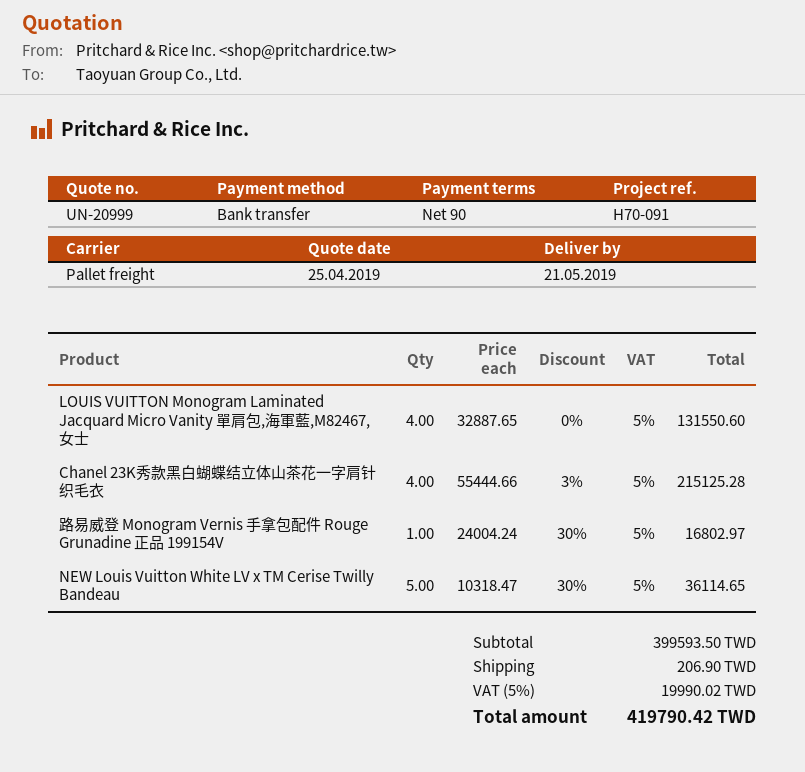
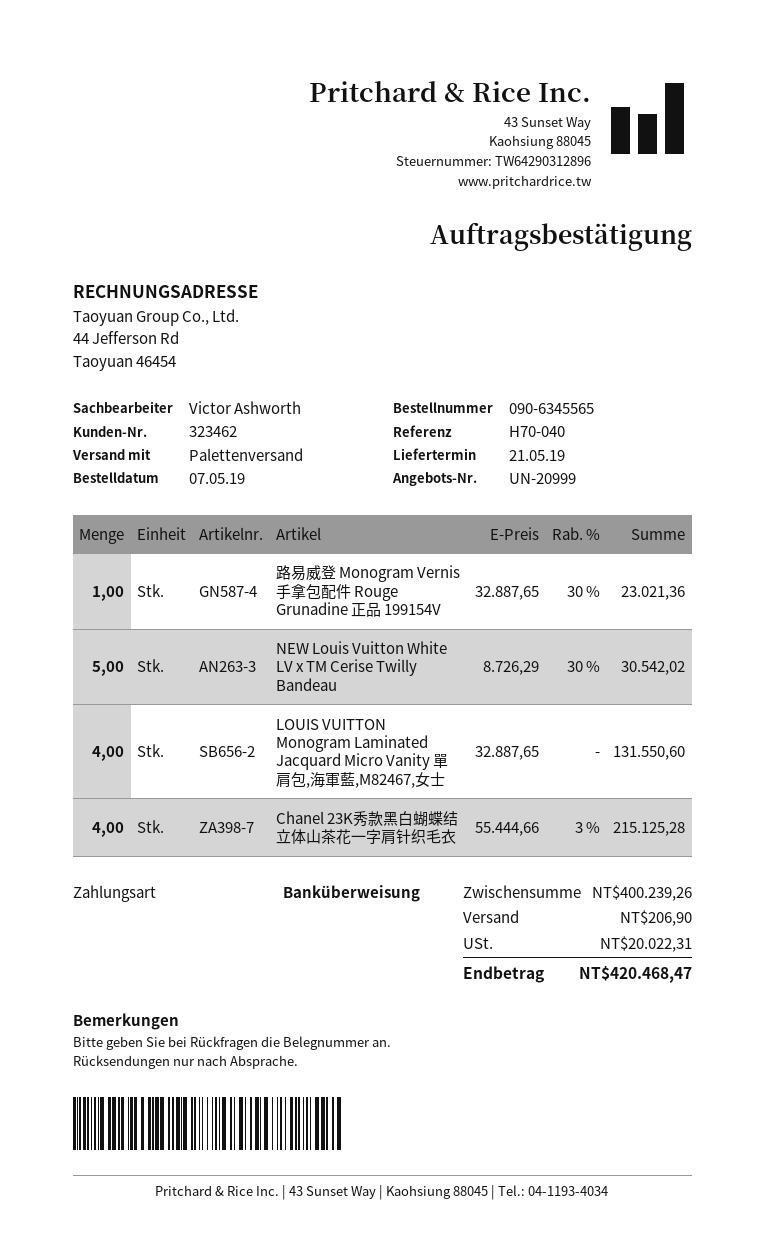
reference: H70-091 -> H70-040
路易威登 Monogram Vernis 手拿包配件 Rouge Grunadine 正品 199154V: 1 x 24004.24 - 30% = 16802.97 -> 1 x 32887.65 - 30% = 23021.36
NEW Louis Vuitton White LV x TM Cerise Twilly Bandeau: 5 x 10318.47 - 30% = 36114.65 -> 5 x 8726.29 - 30% = 30542.02
subtotal: 399593.50 -> 400239.26
tax: 19990.02 -> 20022.31
total: 419790.42 -> 420468.47

